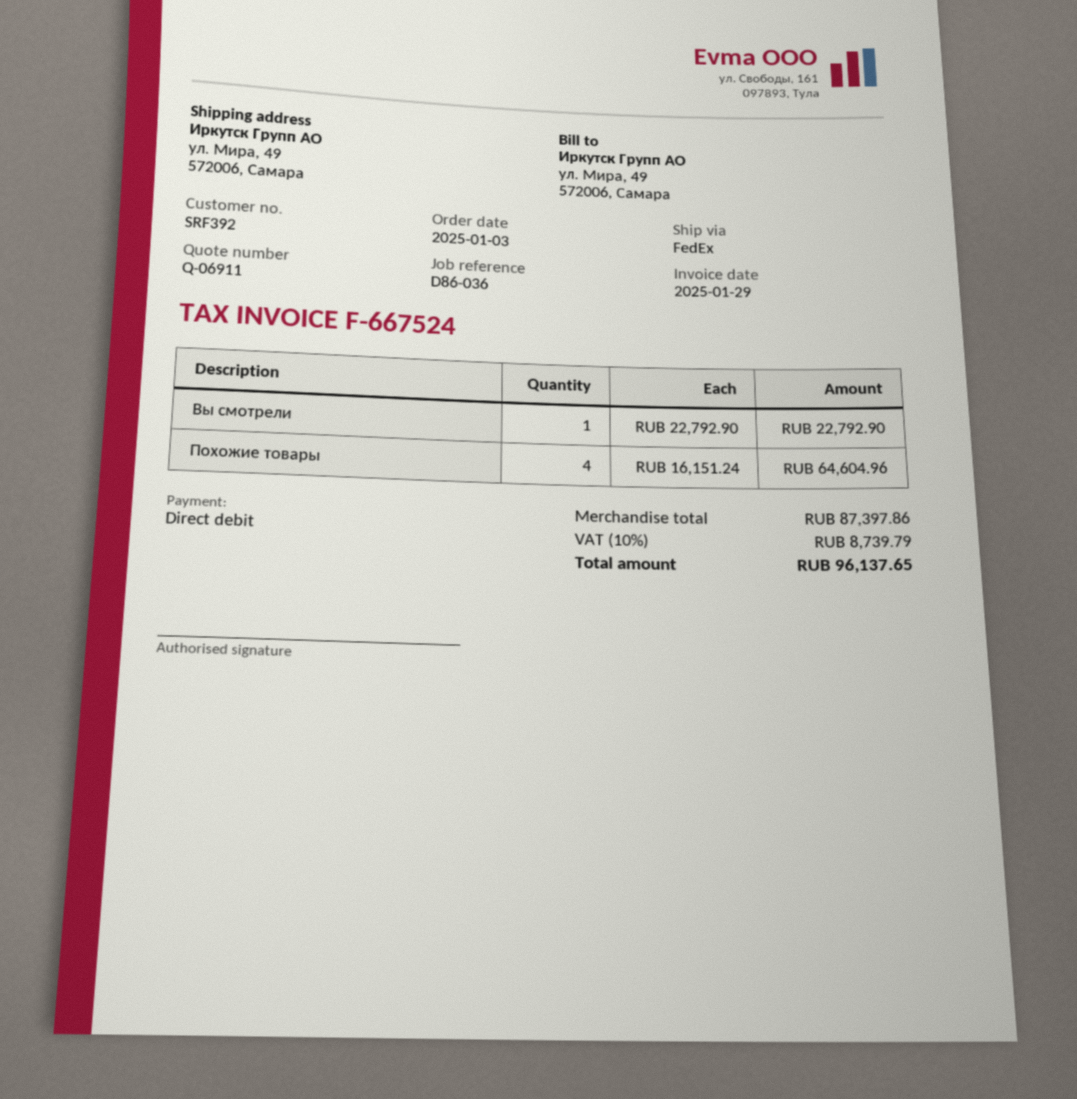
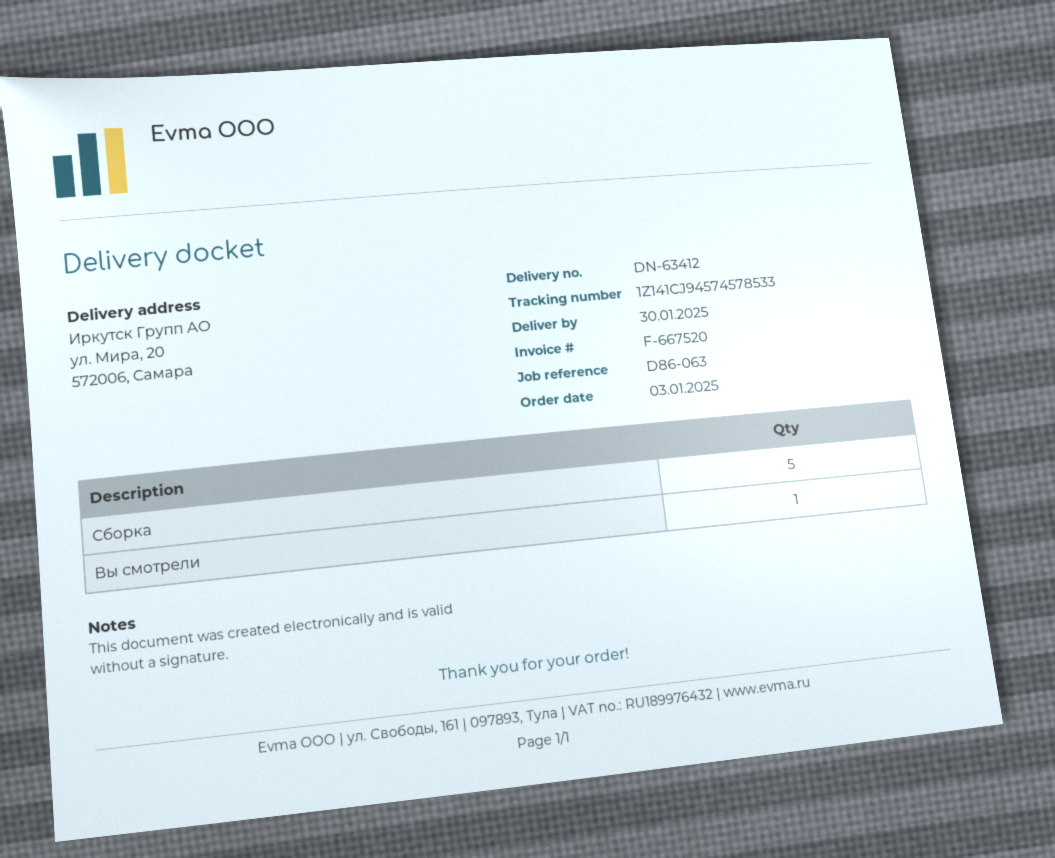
invoice number: F-667524 -> F-667520
reference: D86-036 -> D86-063
ship to: ул. Мира, 49, 572006, Самара -> ул. Мира, 20, 572006, Самара
Похожие товары: 4 -> none
Сборка: none -> 5

